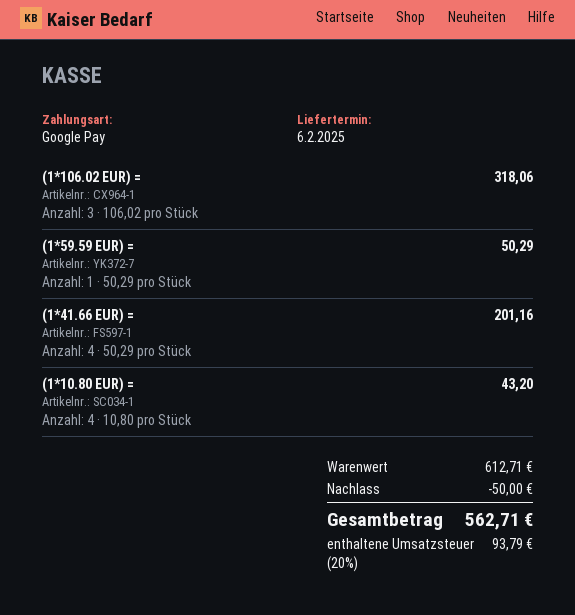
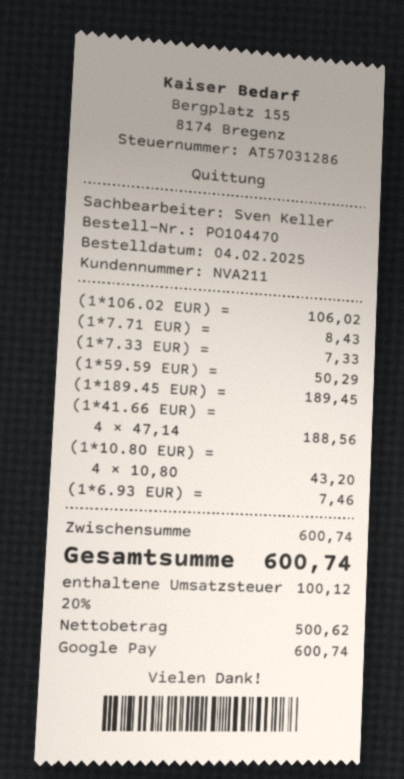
(1*106.02 EUR) =: 3 x 106.02 = 318.06 -> 1 x 106.02 = 106.02
(1*41.66 EUR) =: 4 x 50.29 = 201.16 -> 4 x 47.14 = 188.56
(1*7.71 EUR) =: none -> 1 x 8.43 = 8.43
(1*7.33 EUR) =: none -> 1 x 7.33 = 7.33
(1*189.45 EUR) =: none -> 1 x 189.45 = 189.45
(1*6.93 EUR) =: none -> 1 x 7.46 = 7.46
subtotal: 612.71 -> 600.74
discount: 50.00 -> none
tax: 20% = 93.79 -> 20% = 100.12
total: 562.71 -> 600.74

